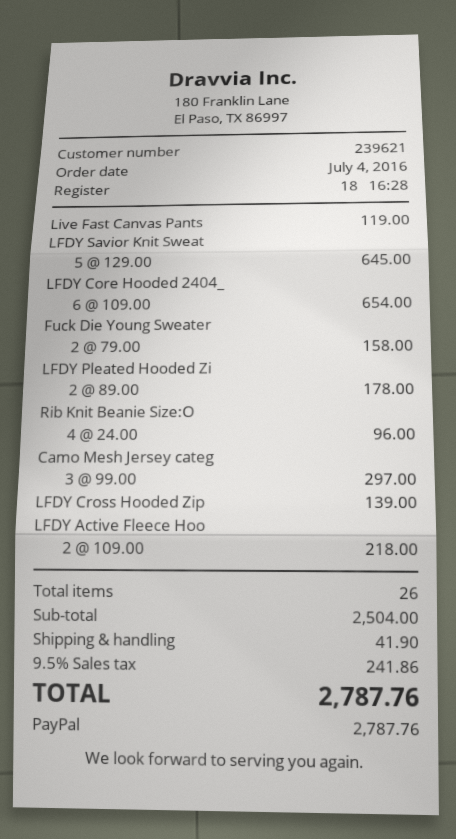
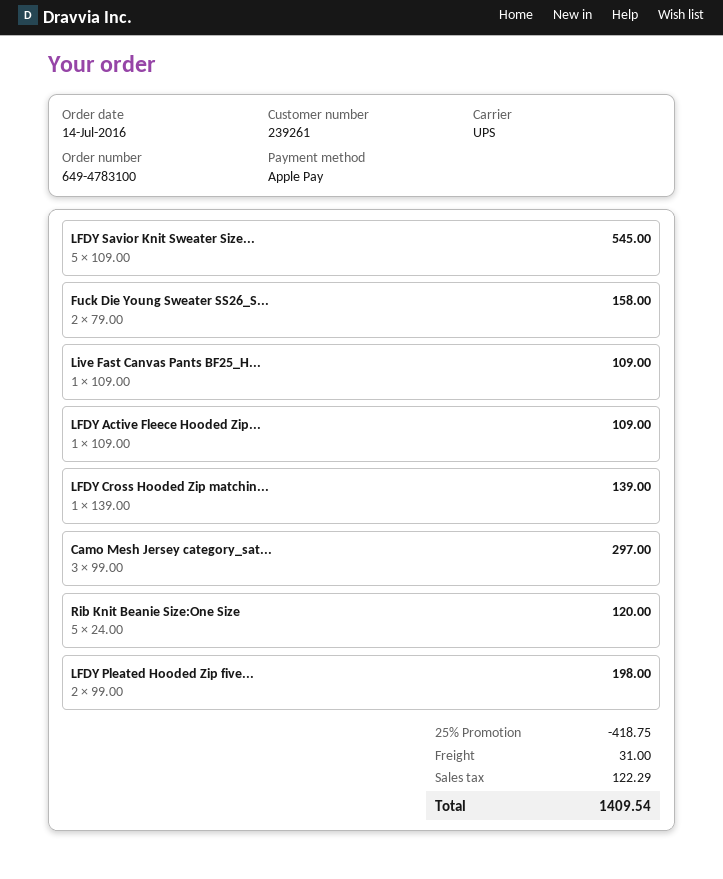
order date: 2016-07-04 -> 2016-07-14
customer number: 239621 -> 239261
payment method: PayPal -> Apple Pay
Live Fast Canvas Pants: 1 x 119.00 = 119.00 -> 1 x 109.00 = 109.00
LFDY Savior Knit Sweat: 5 x 129.00 = 645.00 -> 5 x 109.00 = 545.00
LFDY Core Hooded 2404_: 6 x 109.00 = 654.00 -> none
LFDY Pleated Hooded Zi: 2 x 89.00 = 178.00 -> 2 x 99.00 = 198.00
Rib Knit Beanie Size:O: 4 x 24.00 = 96.00 -> 5 x 24.00 = 120.00
LFDY Active Fleece Hoo: 2 x 109.00 = 218.00 -> 1 x 109.00 = 109.00
discount: none -> 25% = 418.75
shipping: 41.90 -> 31.00
tax: 241.86 -> 122.29
total: 2787.76 -> 1409.54

